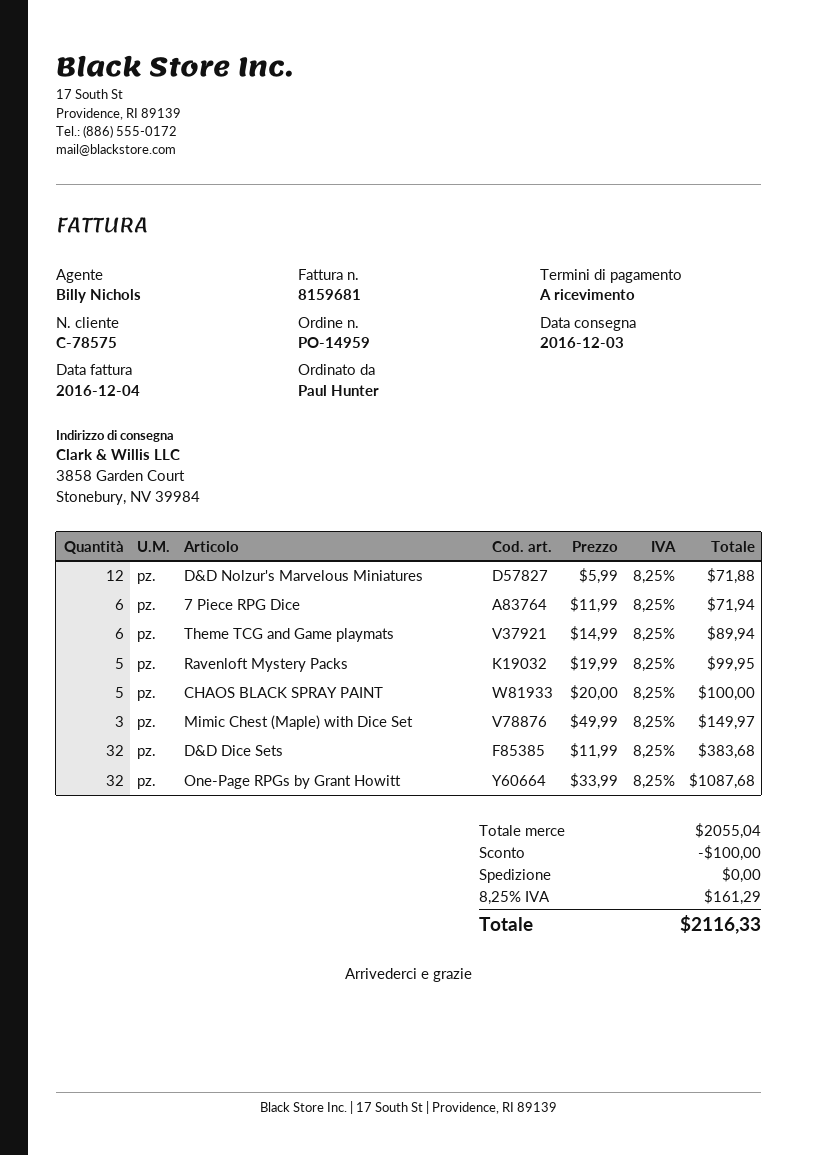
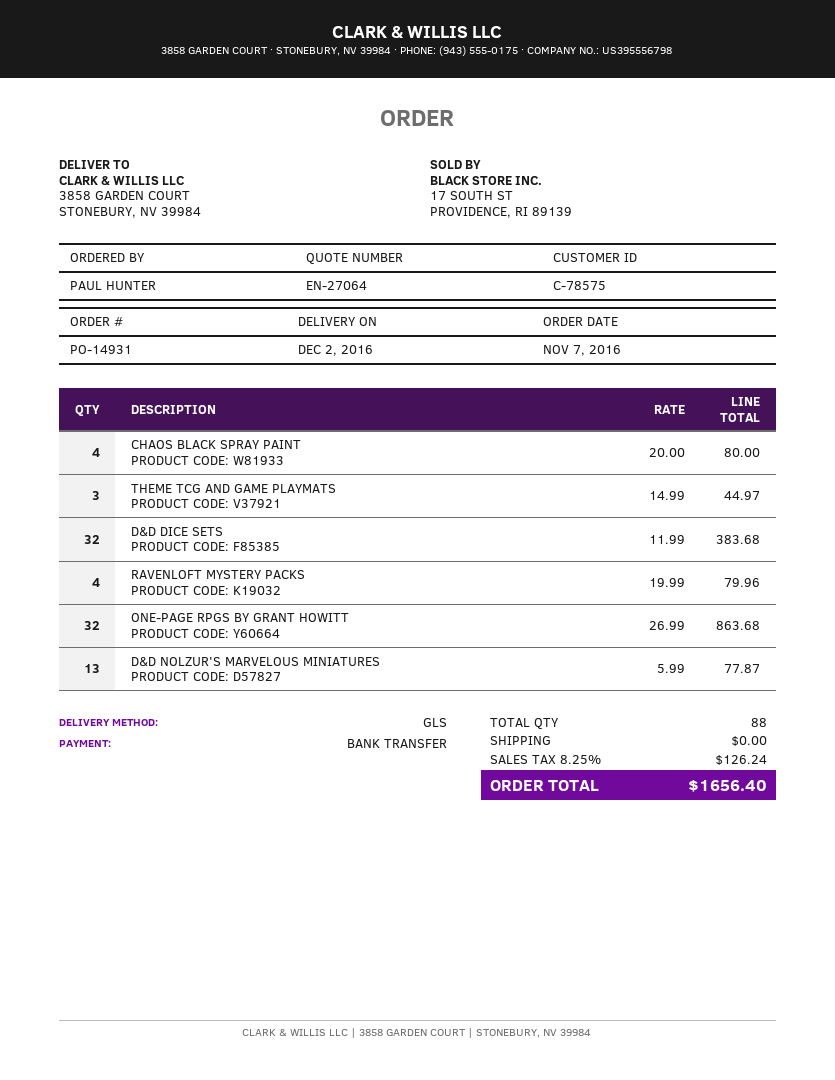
order number: PO-14959 -> PO-14931
delivery date: 2016-12-03 -> 2016-12-02
D&D Nolzur's Marvelous Miniatures: 12 x 5.99 = 71.88 -> 13 x 5.99 = 77.87
7 Piece RPG Dice: 6 x 11.99 = 71.94 -> none
Theme TCG and Game playmats: 6 x 14.99 = 89.94 -> 3 x 14.99 = 44.97
Ravenloft Mystery Packs: 5 x 19.99 = 99.95 -> 4 x 19.99 = 79.96
CHAOS BLACK SPRAY PAINT: 5 x 20.00 = 100.00 -> 4 x 20.00 = 80.00
Mimic Chest (Maple) with Dice Set: 3 x 49.99 = 149.97 -> none
One-Page RPGs by Grant Howitt: 32 x 33.99 = 1087.68 -> 32 x 26.99 = 863.68
discount: 100.00 -> none
tax: 8.25% = 161.29 -> 8.25% = 126.24
total: 2116.33 -> 1656.40

